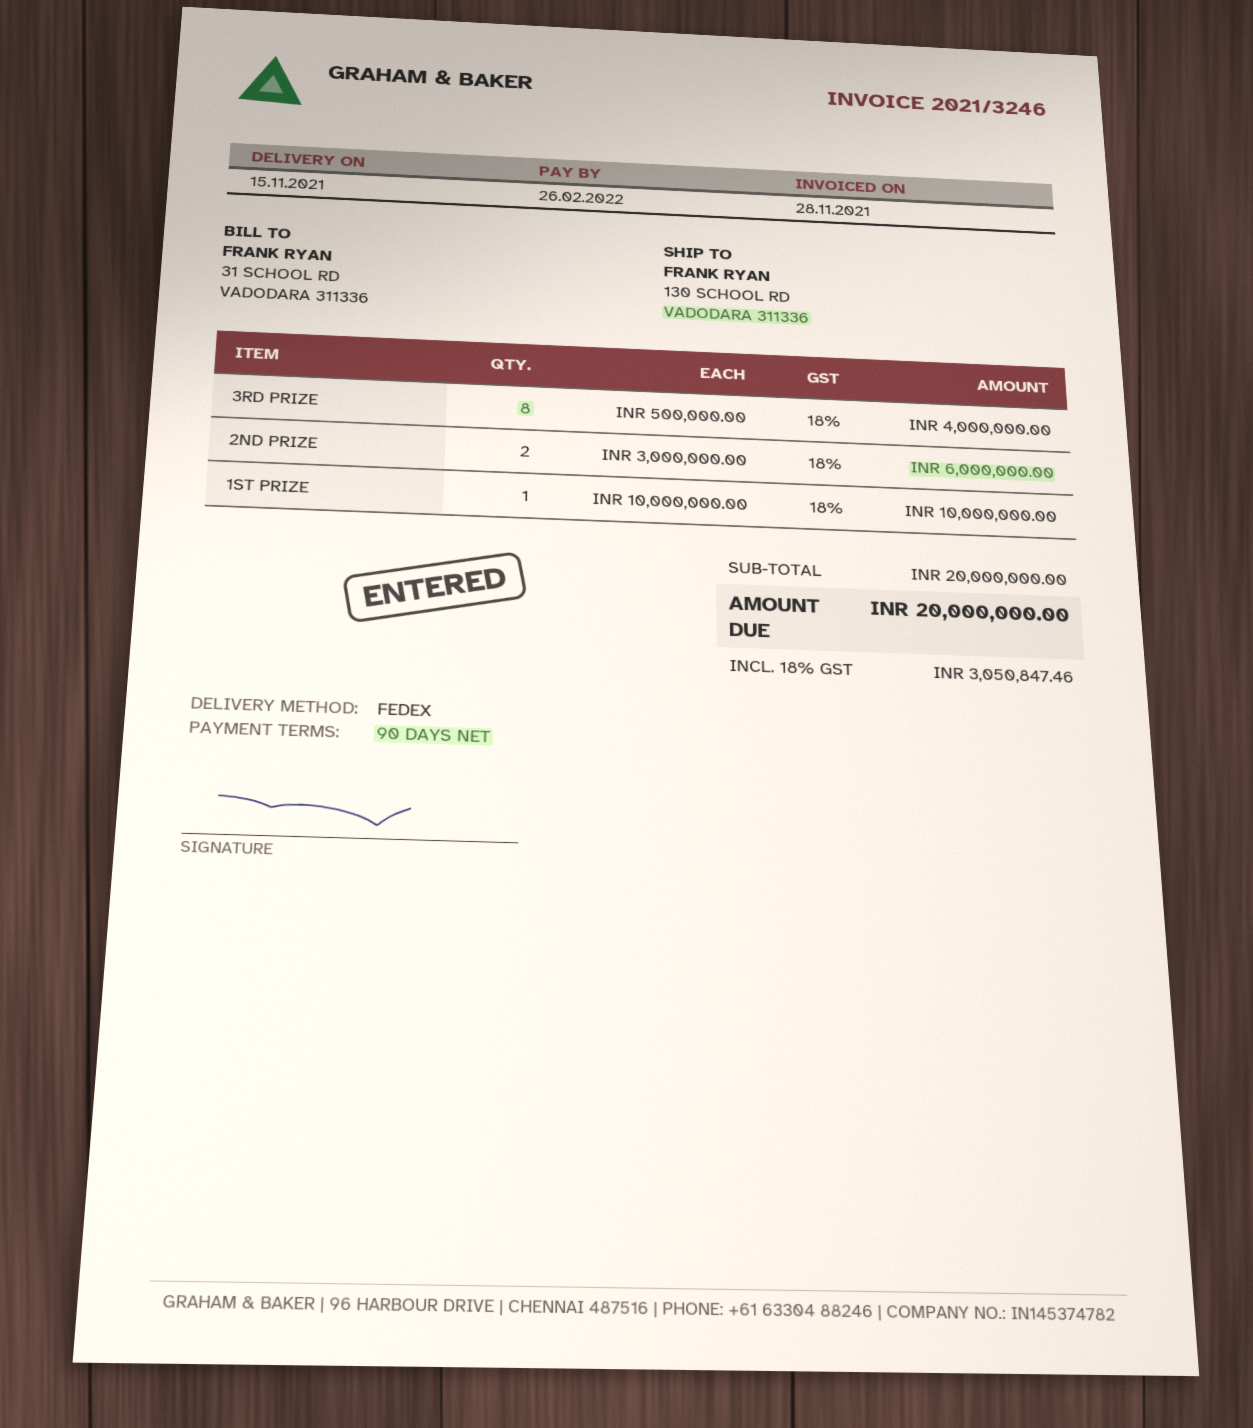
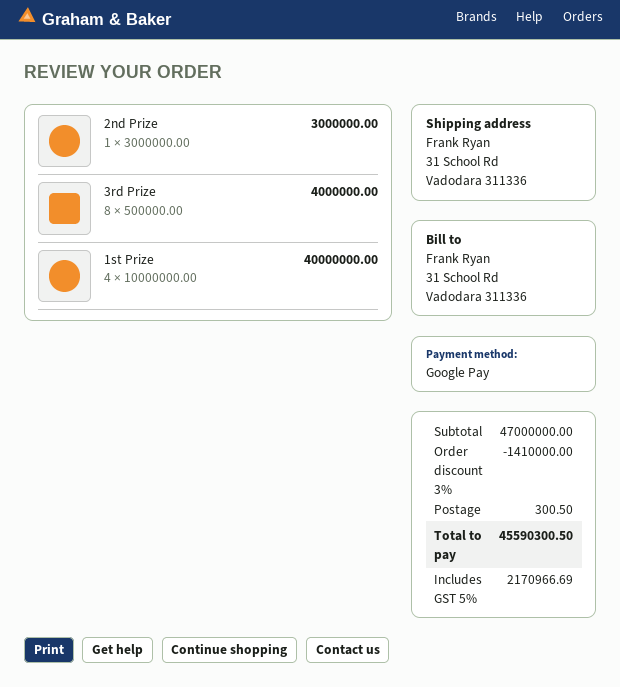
ship to: 130 SCHOOL RD, VADODARA 311336 -> 31 School Rd, Vadodara 311336
2ND PRIZE: 2 x 3000000.00 = 6000000.00 -> 1 x 3000000.00 = 3000000.00
1ST PRIZE: 1 x 10000000.00 = 10000000.00 -> 4 x 10000000.00 = 40000000.00
subtotal: 20000000.00 -> 47000000.00
discount: none -> 3% = 1410000.00
shipping: none -> 300.50
tax: 18% = 3050847.46 -> 5% = 2170966.69
total: 20000000.00 -> 45590300.50

